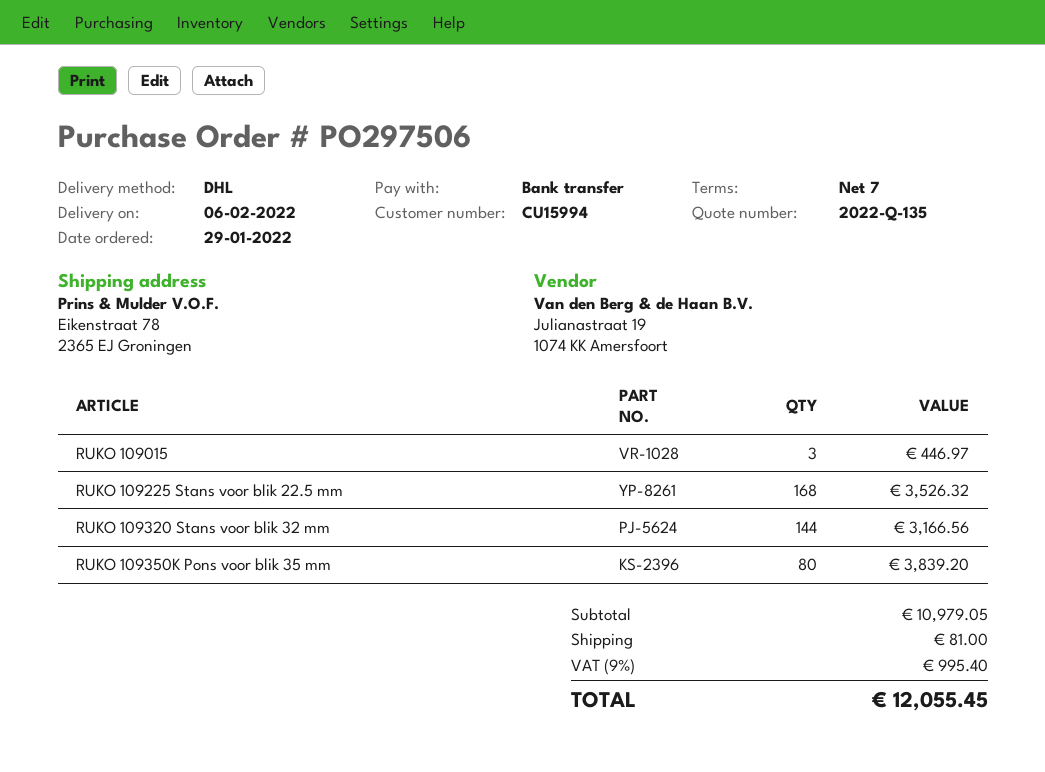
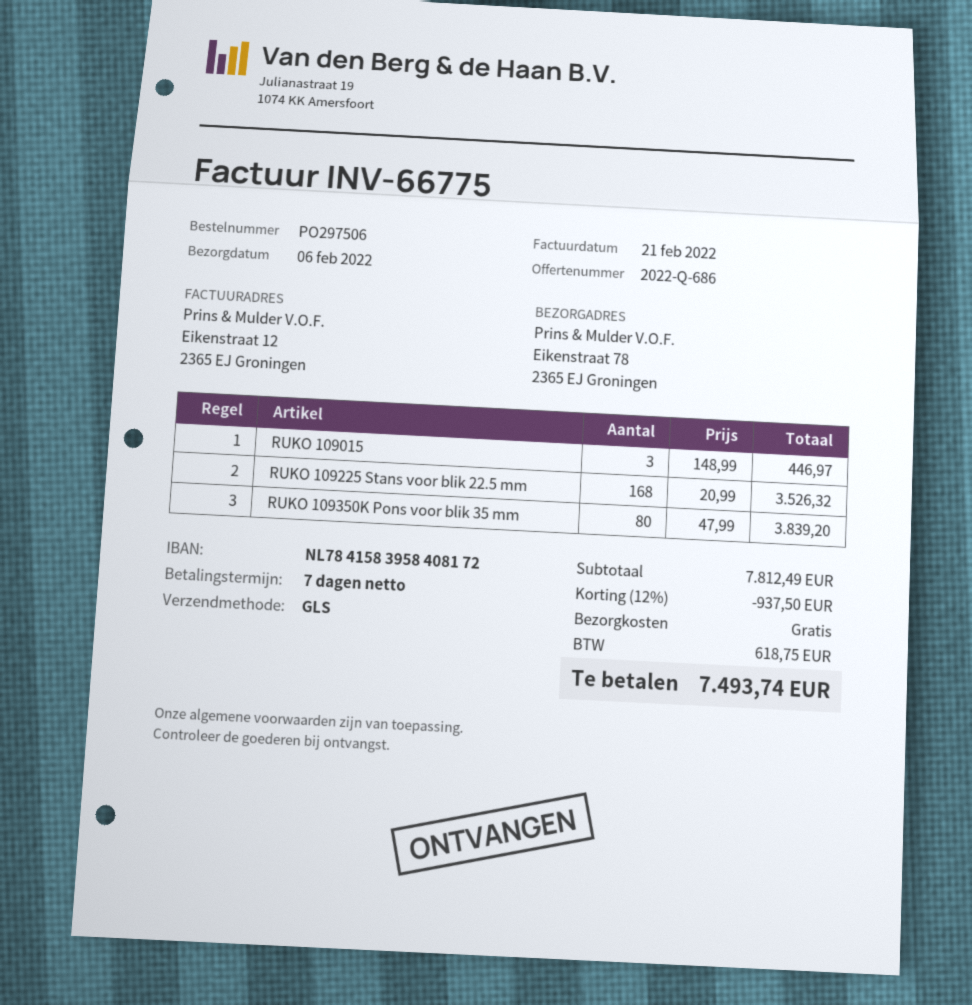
quote number: 2022-Q-135 -> 2022-Q-686
shipping method: DHL -> GLS
RUKO 109320 Stans voor blik 32 mm: 144 for 3166.56 -> none
subtotal: 10979.05 -> 7812.49
discount: none -> 12% = 937.50
shipping: 81.00 -> 0.00
tax: 995.40 -> 618.75
total: 12055.45 -> 7493.74

